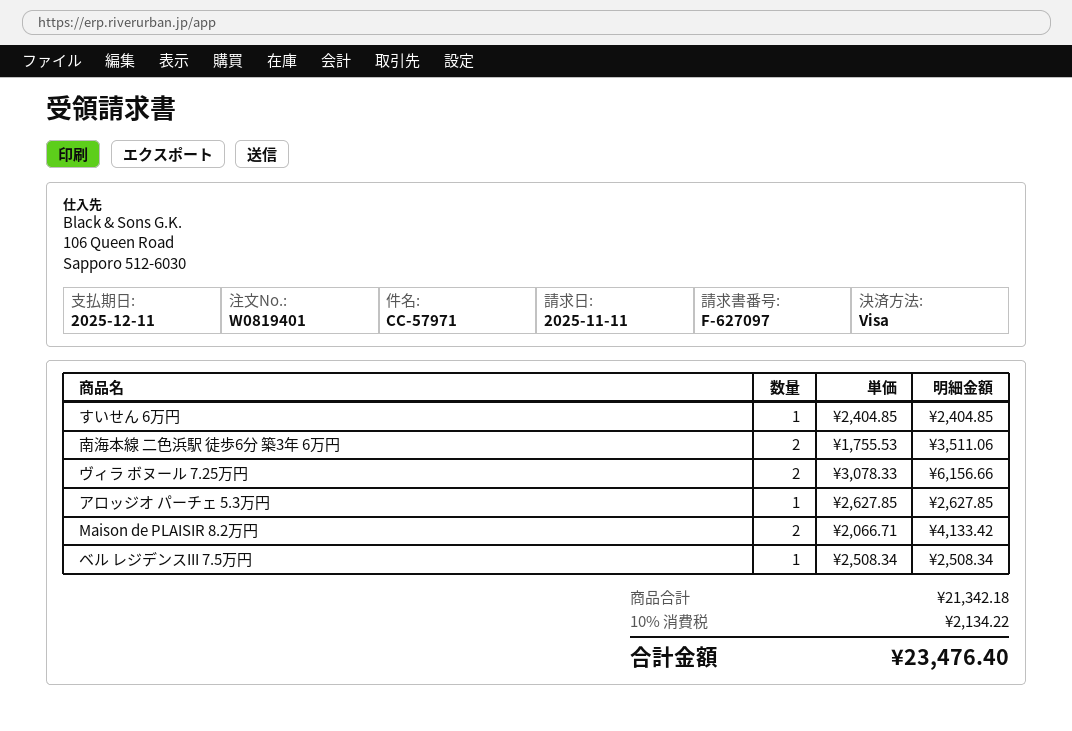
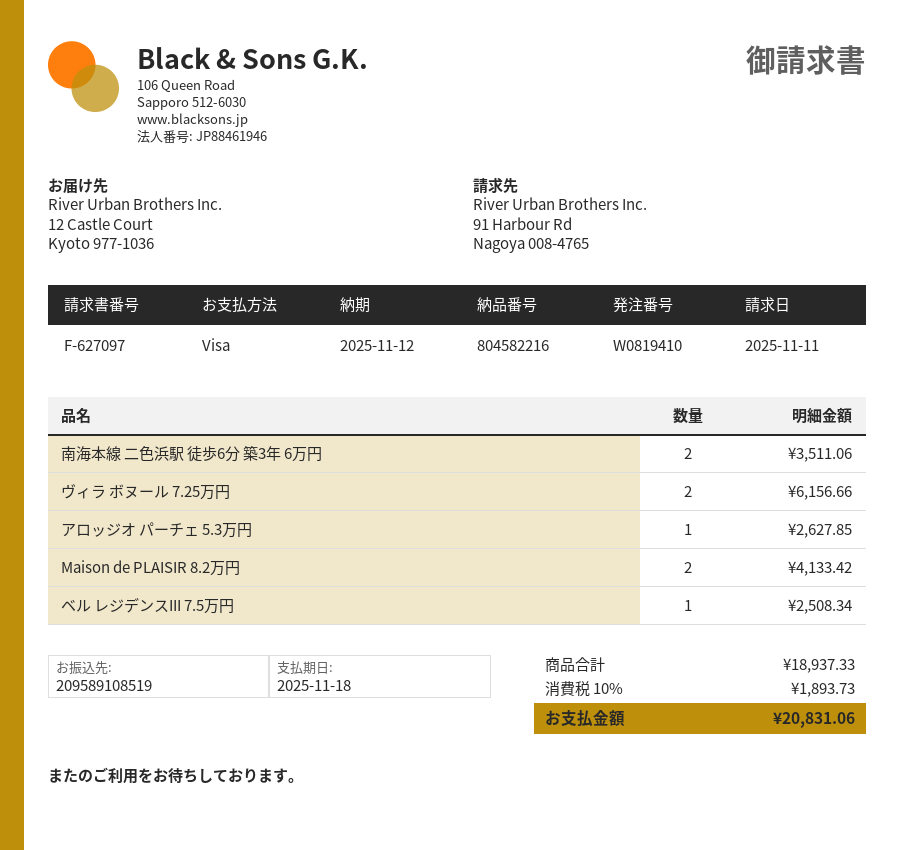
order number: W0819401 -> W0819410
due date: 2025-12-11 -> 2025-11-18
すいせん 6万円: 1 for 2404.85 -> none
subtotal: 21342.18 -> 18937.33
tax: 10% = 2134.22 -> 10% = 1893.73
total: 23476.40 -> 20831.06

